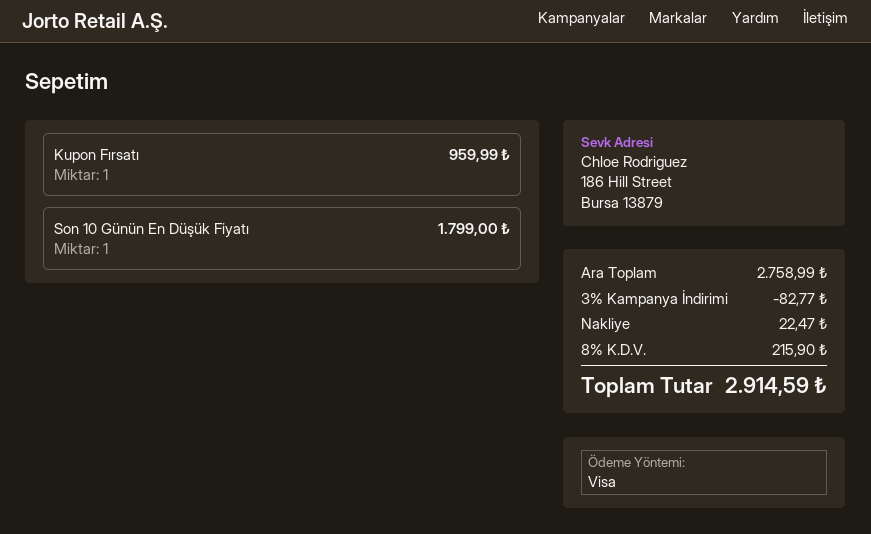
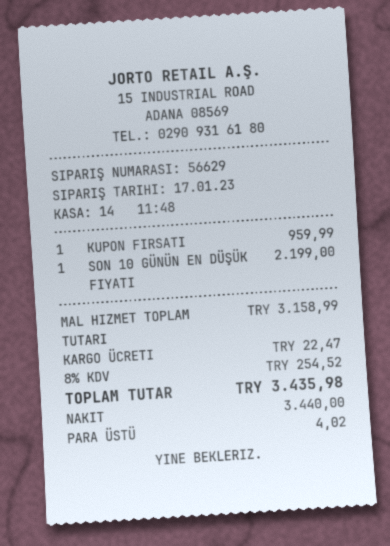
payment method: Visa -> cash
Son 10 Günün En Düşük Fiyatı: 1 for 1799.00 -> 1 for 2199.00
subtotal: 2758.99 -> 3158.99
discount: 3% = 82.77 -> none
tax: 8% = 215.90 -> 8% = 254.52
total: 2914.59 -> 3435.98

